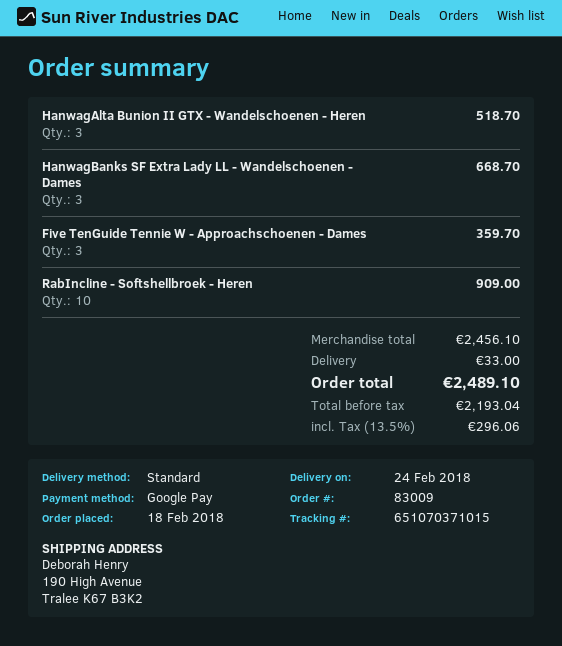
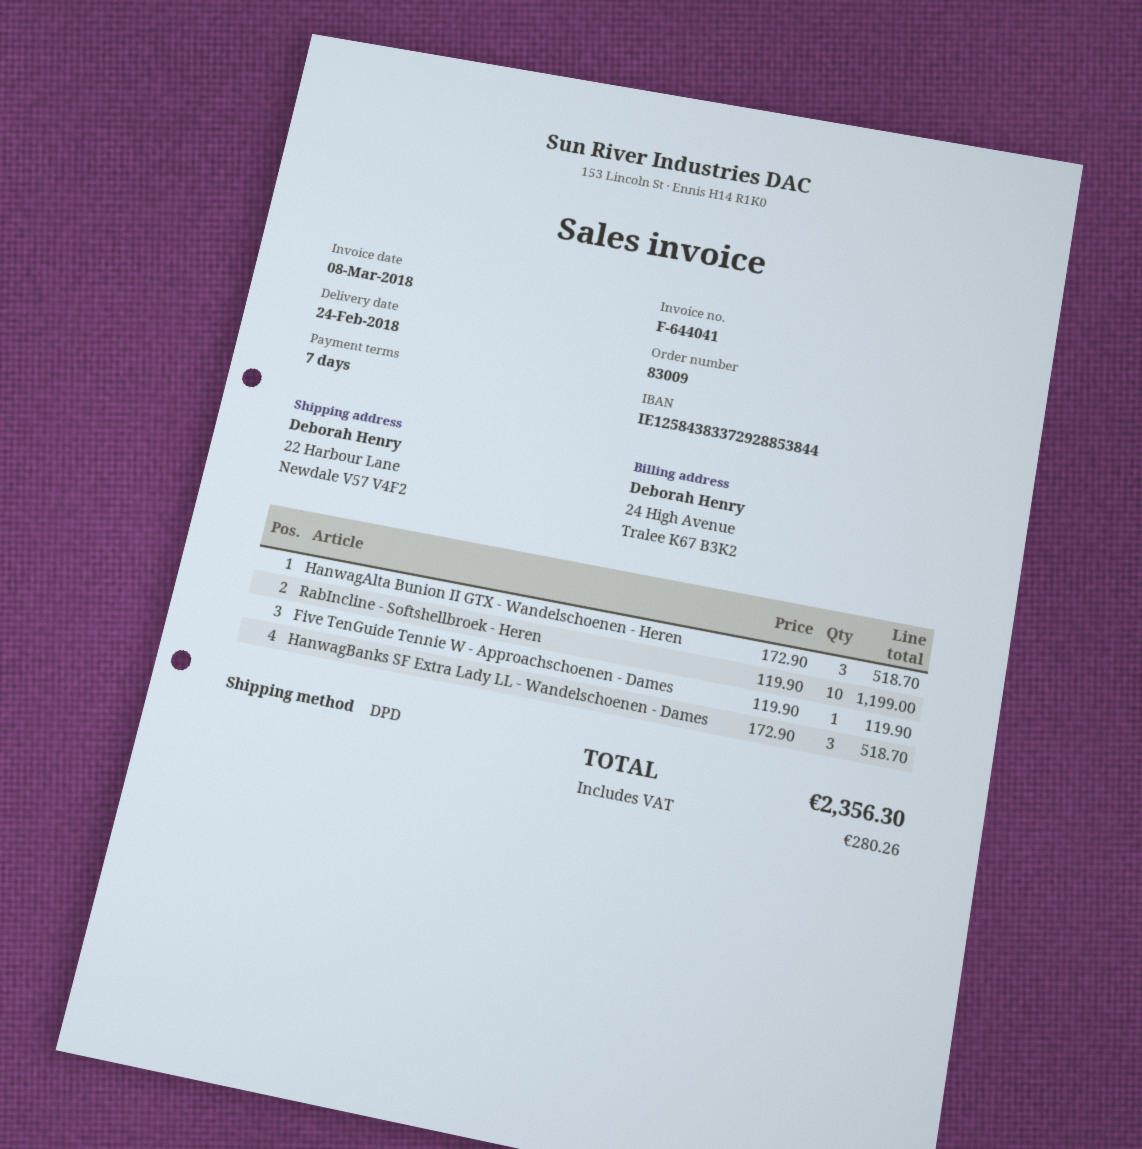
shipping method: standard -> DPD
ship to: 190 High Avenue, Tralee K67 B3K2 -> 22 Harbour Lane, Newdale V57 V4F2
HanwagBanks SF Extra Lady LL - Wandelschoenen - Dames: 3 for 668.70 -> 3 for 518.70
Five TenGuide Tennie W - Approachschoenen - Dames: 3 for 359.70 -> 1 for 119.90
RabIncline - Softshellbroek - Heren: 10 for 909.00 -> 10 for 1199.00
shipping: 33.00 -> none
tax: 296.06 -> 280.26
total: 2489.10 -> 2356.30

